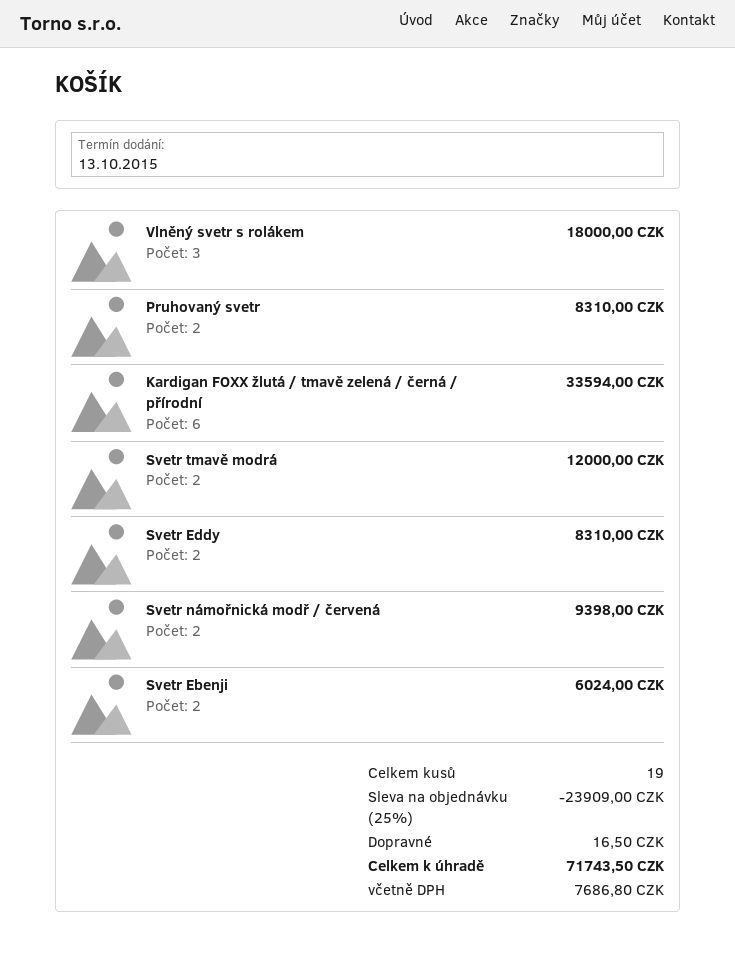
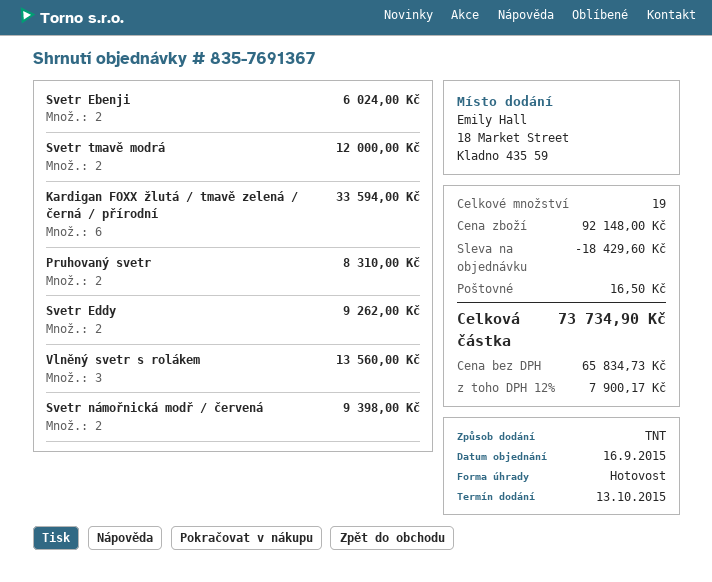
Vlněný svetr s rolákem: 3 for 18000.00 -> 3 for 13560.00
Svetr Eddy: 2 for 8310.00 -> 2 for 9262.00
discount: 23909.00 -> 18429.60
tax: 7686.80 -> 7900.17
total: 71743.50 -> 73734.90

